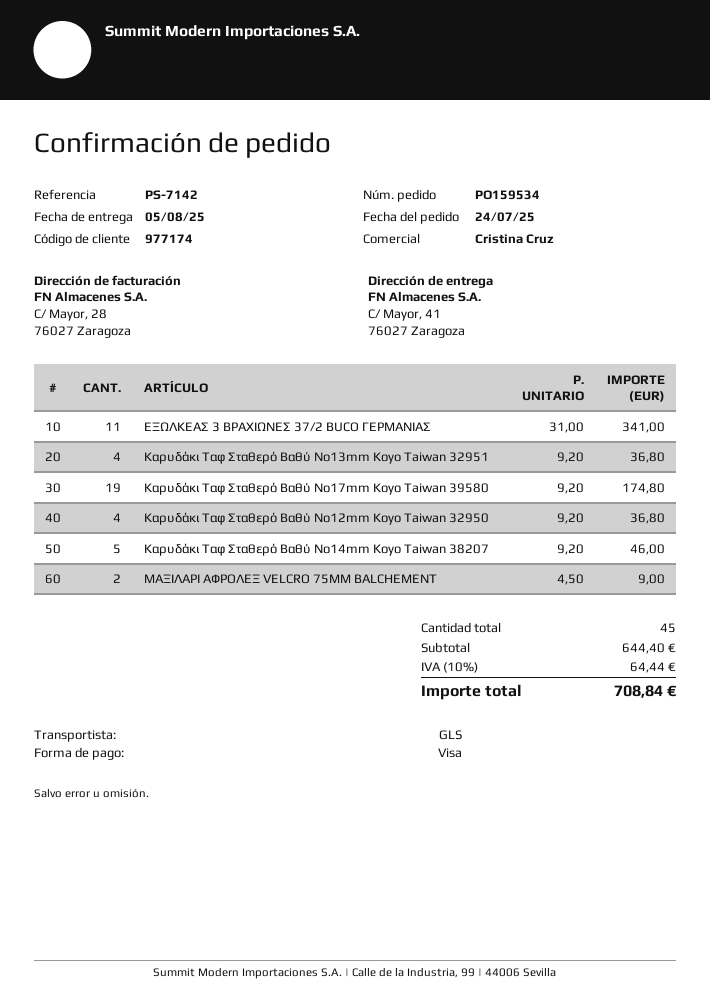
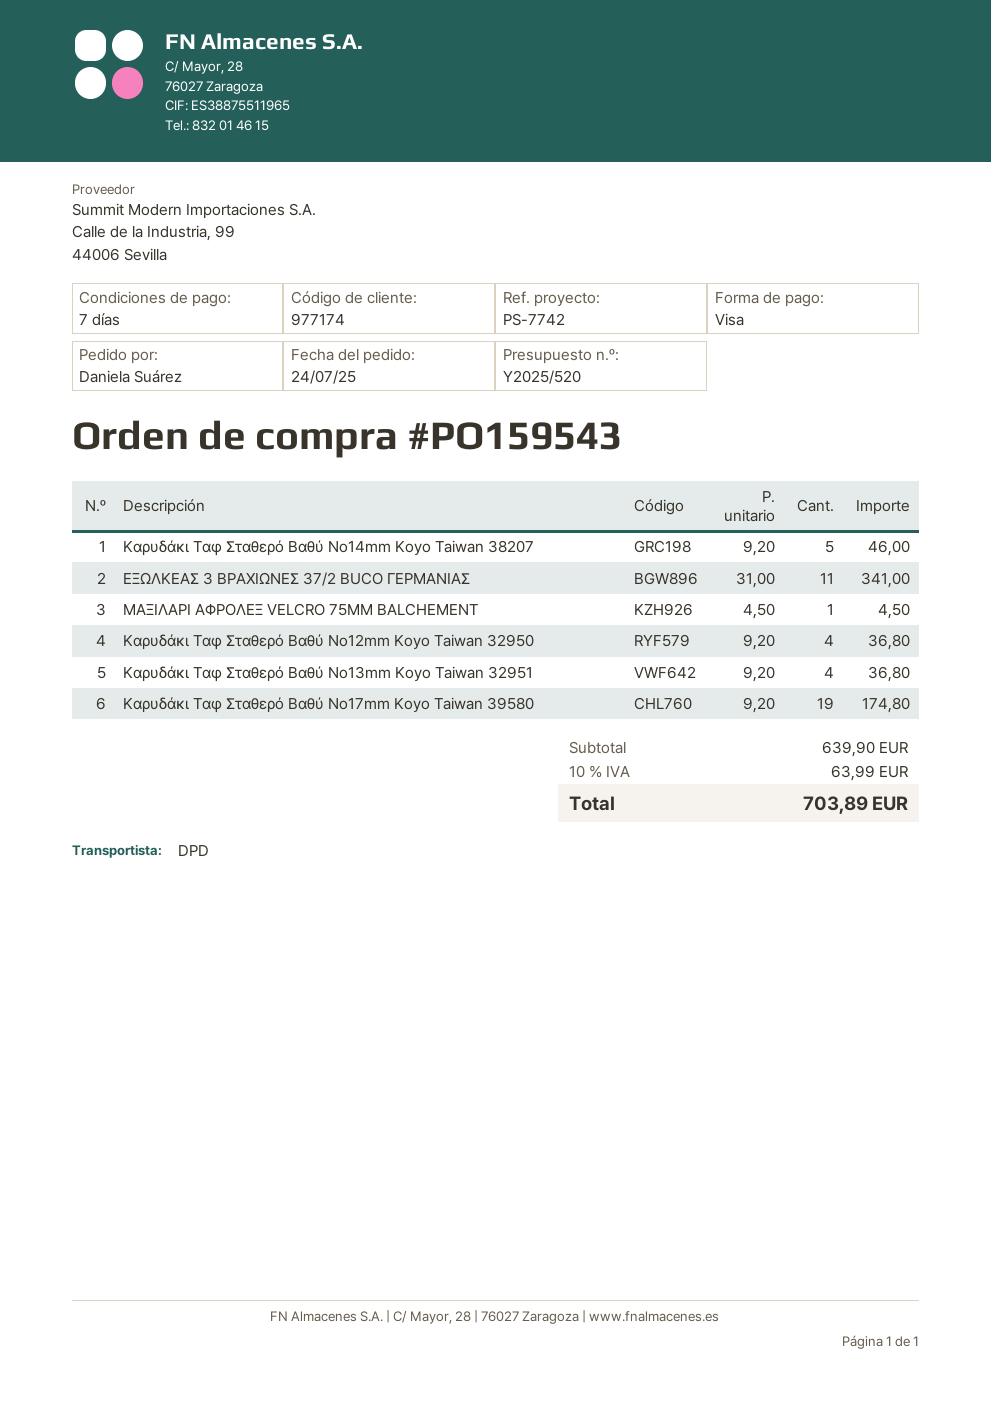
order number: PO159534 -> PO159543
reference: PS-7142 -> PS-7742
shipping method: GLS -> DPD
ΜΑΞΙΛΑΡΙ ΑΦΡΟΛΕΞ VELCRO 75MM BALCHEMENT: 2 x 4.50 = 9.00 -> 1 x 4.50 = 4.50
subtotal: 644.40 -> 639.90
tax: 10% = 64.44 -> 10% = 63.99
total: 708.84 -> 703.89

